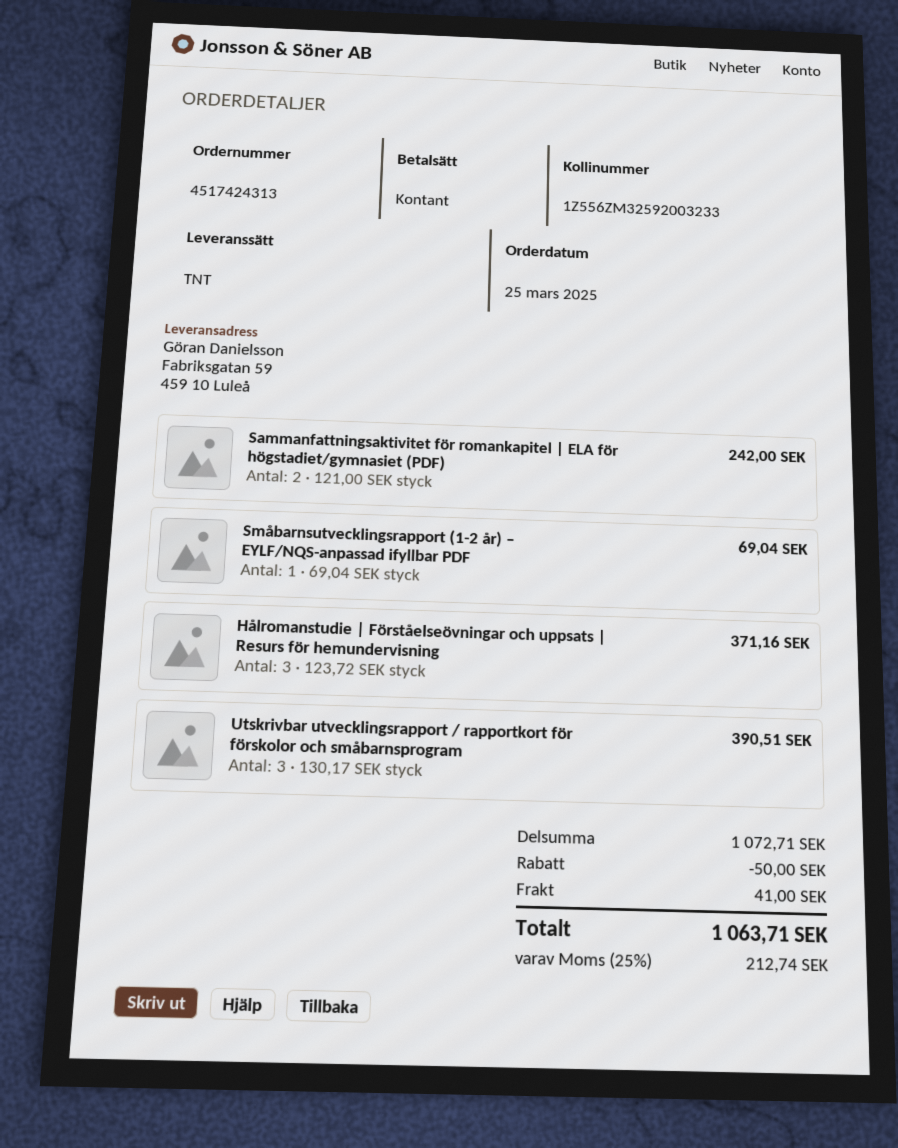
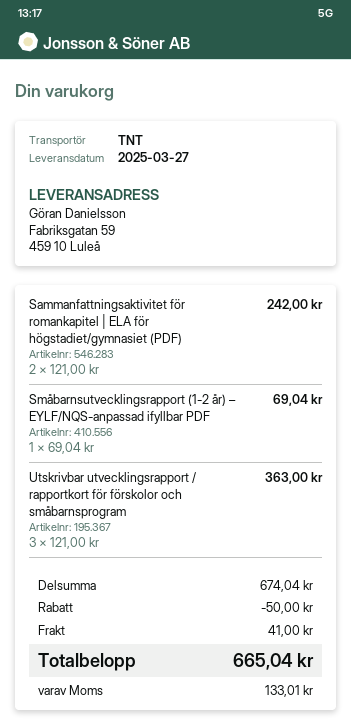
Hålromanstudie | Förståelseövningar och uppsats | Resurs för hemundervisning: 3 x 123.72 = 371.16 -> none
Utskrivbar utvecklingsrapport / rapportkort för förskolor och småbarnsprogram: 3 x 130.17 = 390.51 -> 3 x 121.00 = 363.00
subtotal: 1072.71 -> 674.04
tax: 212.74 -> 133.01
total: 1063.71 -> 665.04

